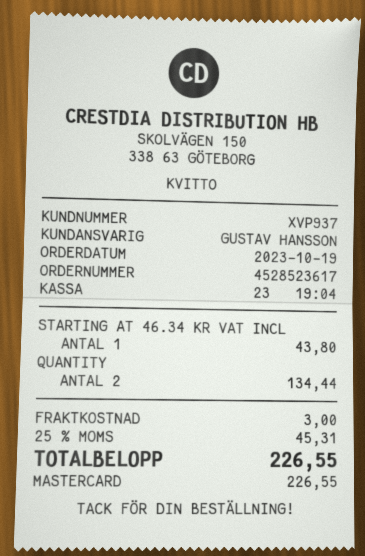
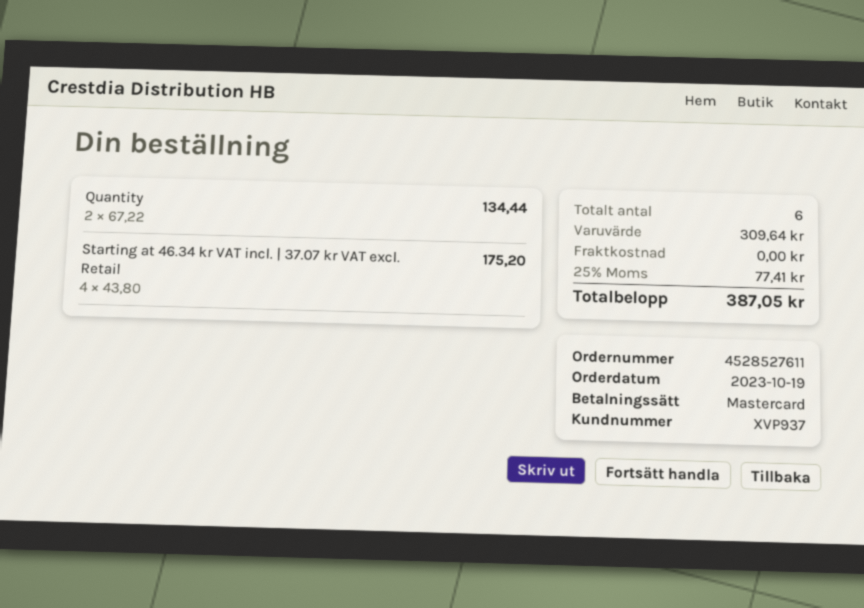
order number: 4528523617 -> 4528527611
STARTING AT 46.34 KR VAT INCL: 1 for 43.80 -> 4 for 175.20
shipping: 3.00 -> 0.00
tax: 25% = 45.31 -> 25% = 77.41
total: 226.55 -> 387.05

